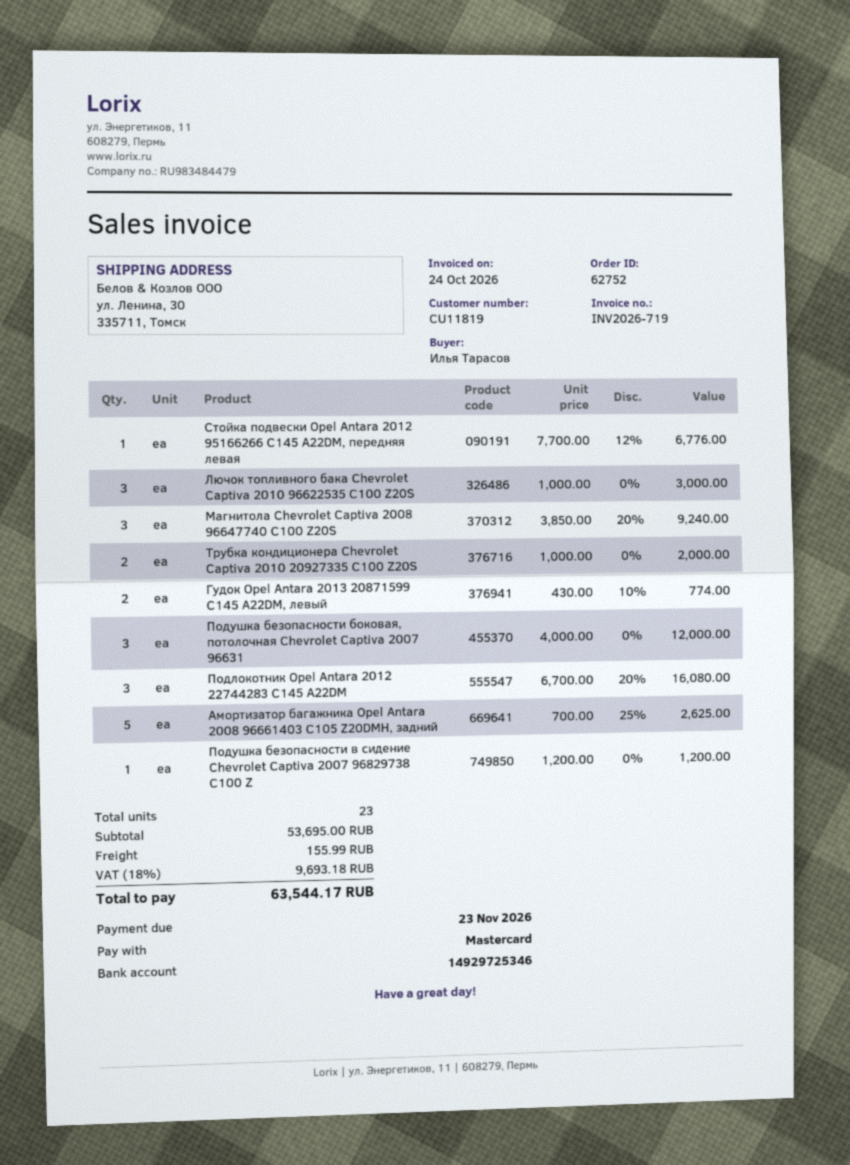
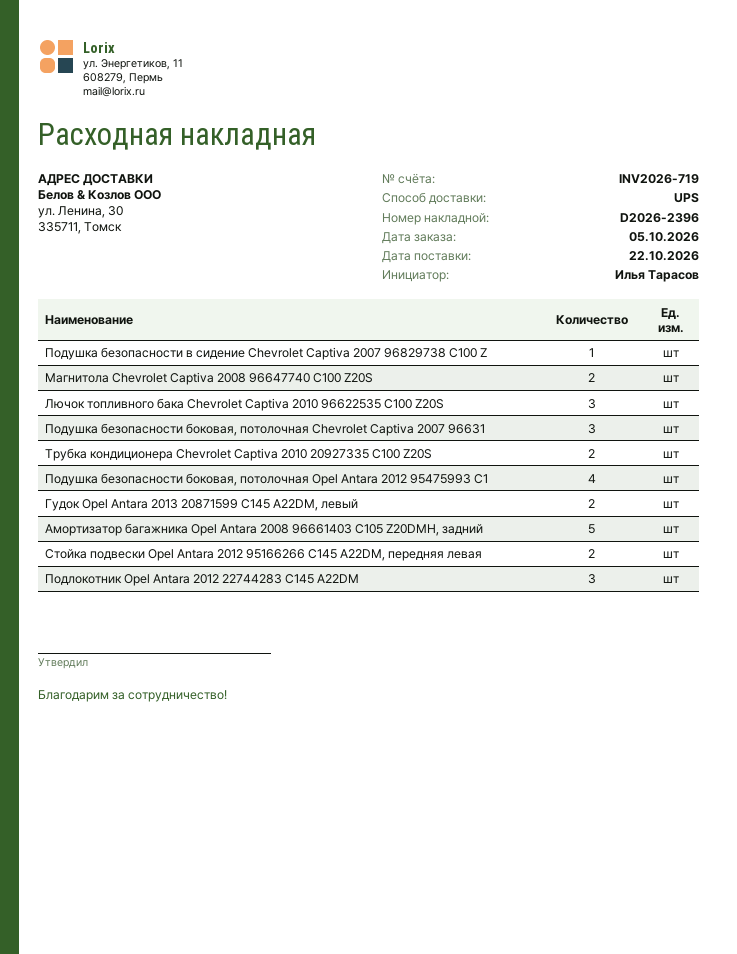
Стойка подвески Opel Antara 2012 95166266 C145 A22DM, передняя левая: 1 -> 2
Магнитола Chevrolet Captiva 2008 96647740 C100 Z20S: 3 -> 2
Подушка безопасности боковая, потолочная Opel Antara 2012 95475993 C1: none -> 4

